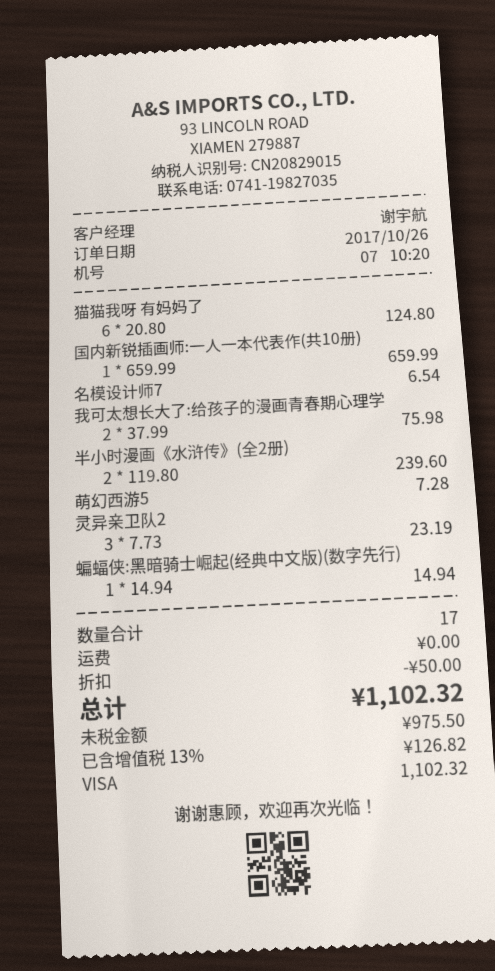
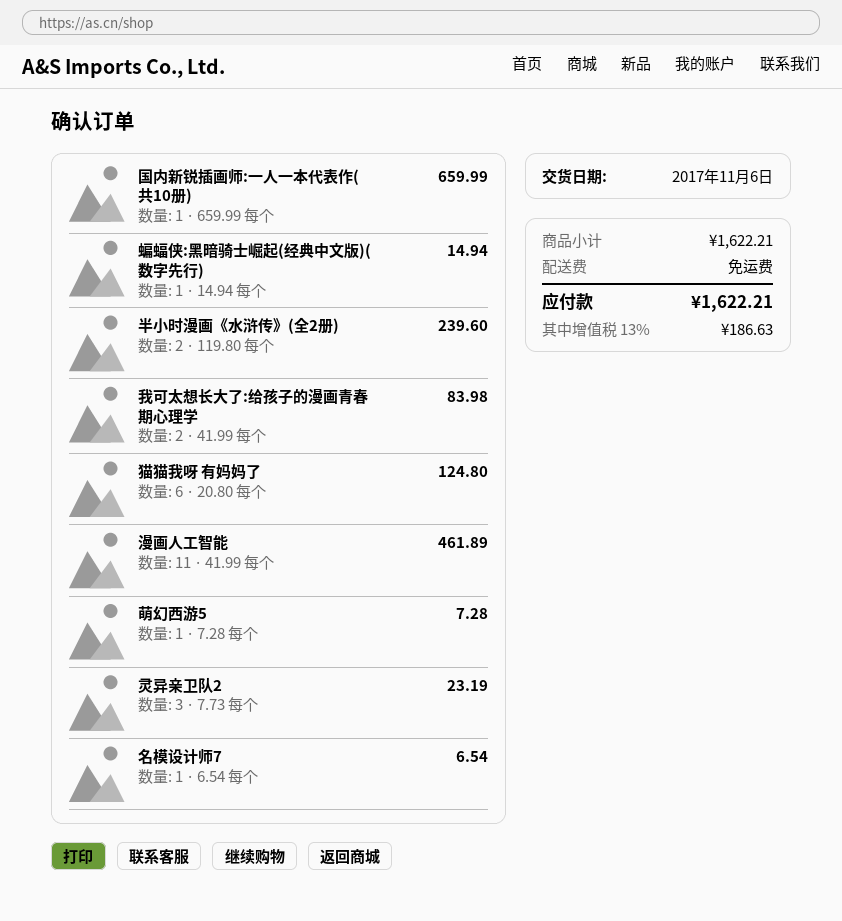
我可太想长大了:给孩子的漫画青春期心理学: 2 x 37.99 = 75.98 -> 2 x 41.99 = 83.98
漫画人工智能: none -> 11 x 41.99 = 461.89
discount: 50.00 -> none
tax: 13% = 126.82 -> 13% = 186.63
total: 1102.32 -> 1622.21

